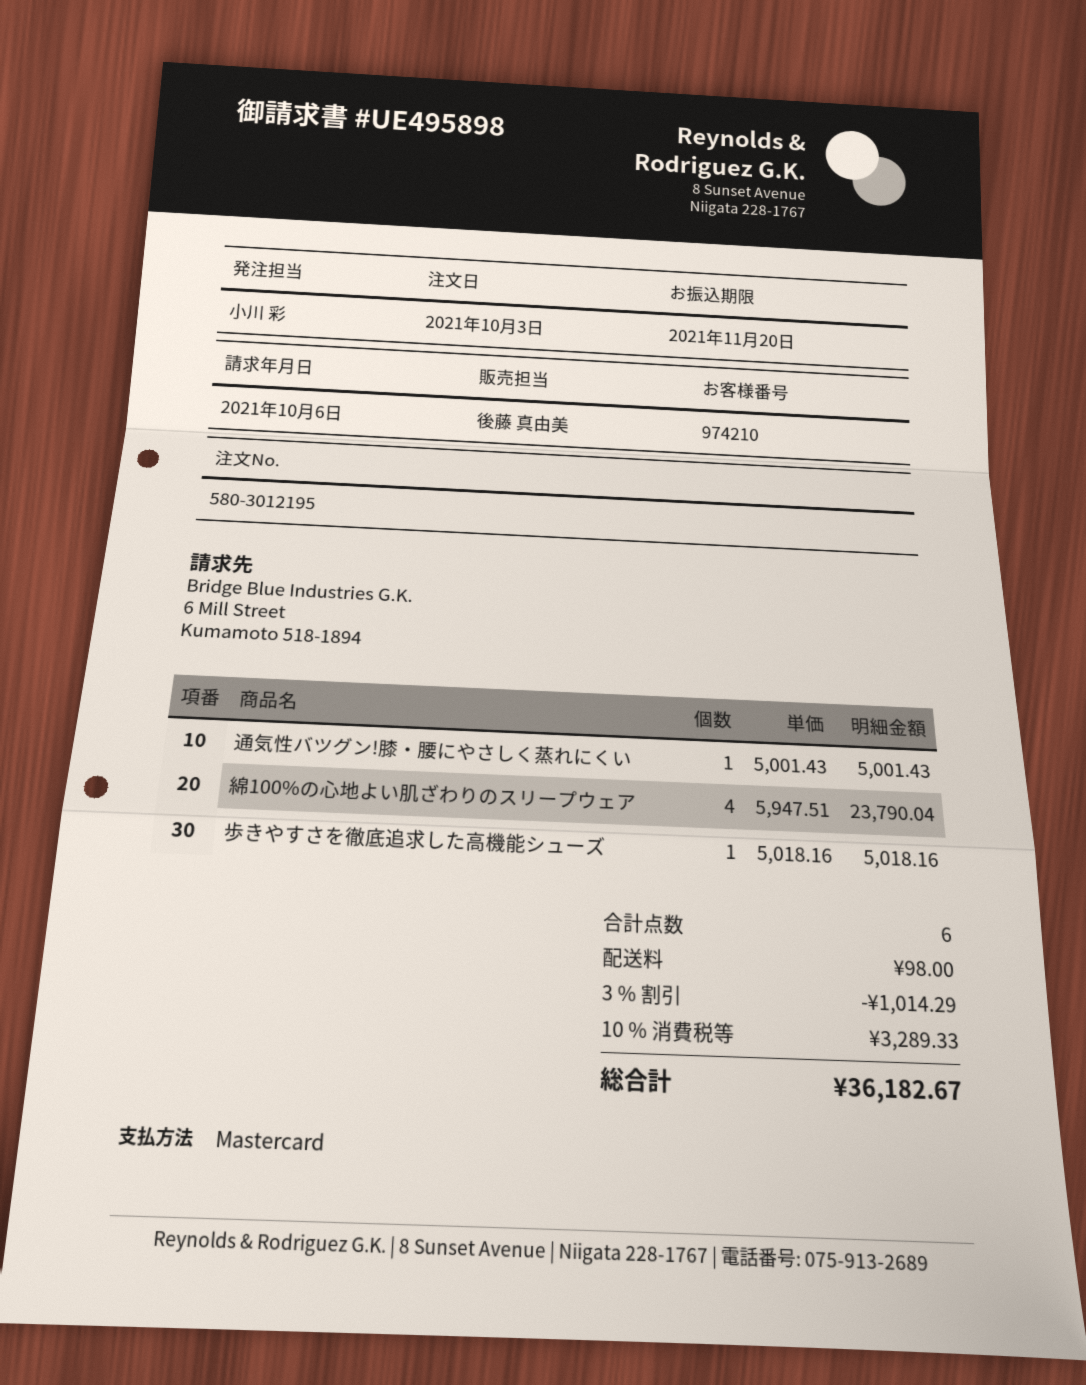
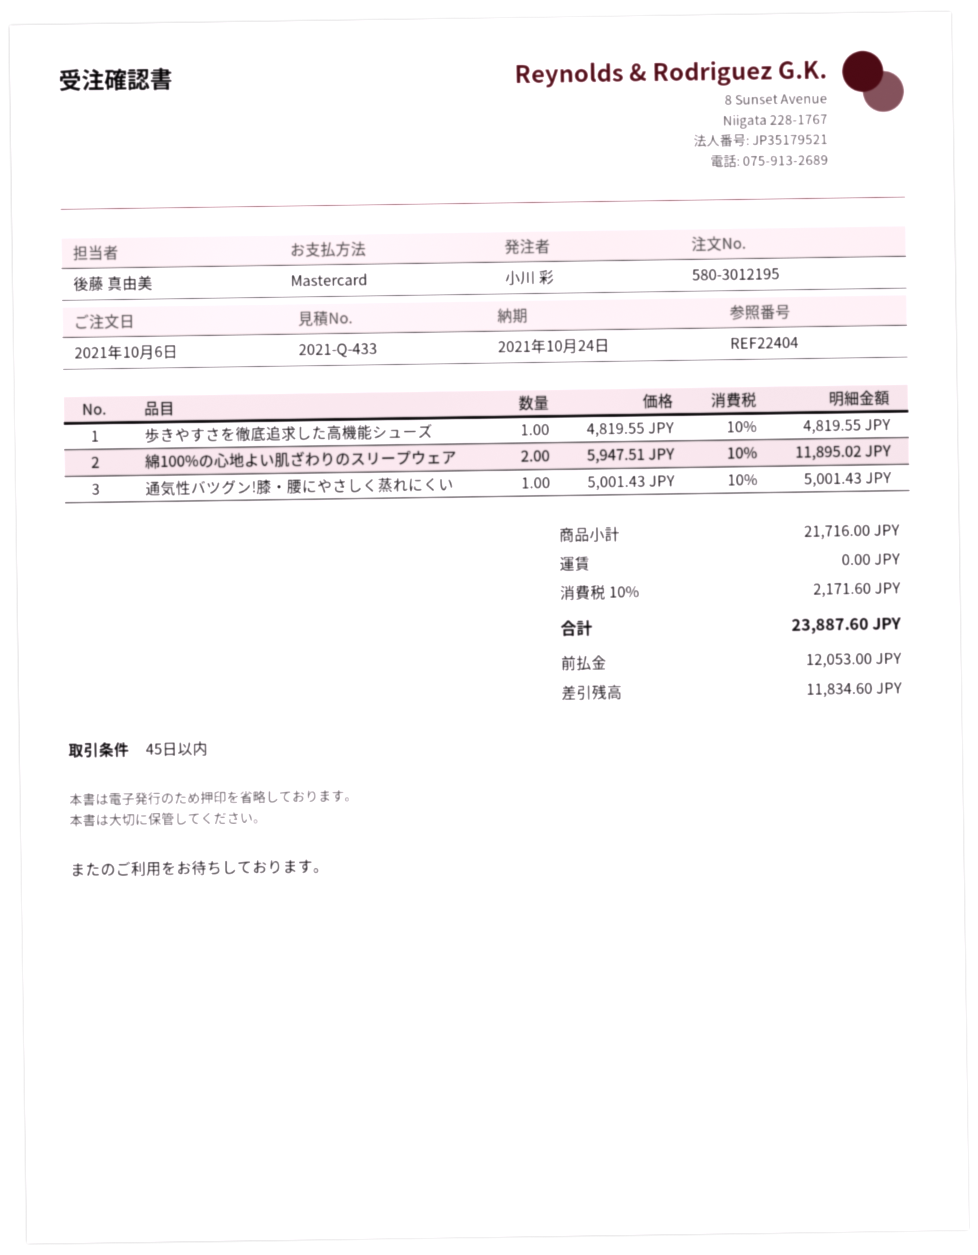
order date: 2021-10-03 -> 2021-10-06
綿100%の心地よい肌ざわりのスリープウェア: 4 x 5947.51 = 23790.04 -> 2 x 5947.51 = 11895.02
歩きやすさを徹底追求した高機能シューズ: 1 x 5018.16 = 5018.16 -> 1 x 4819.55 = 4819.55
discount: 3% = 1014.29 -> none
shipping: 98.00 -> 0.00
tax: 10% = 3289.33 -> 10% = 2171.60
total: 36182.67 -> 23887.60

